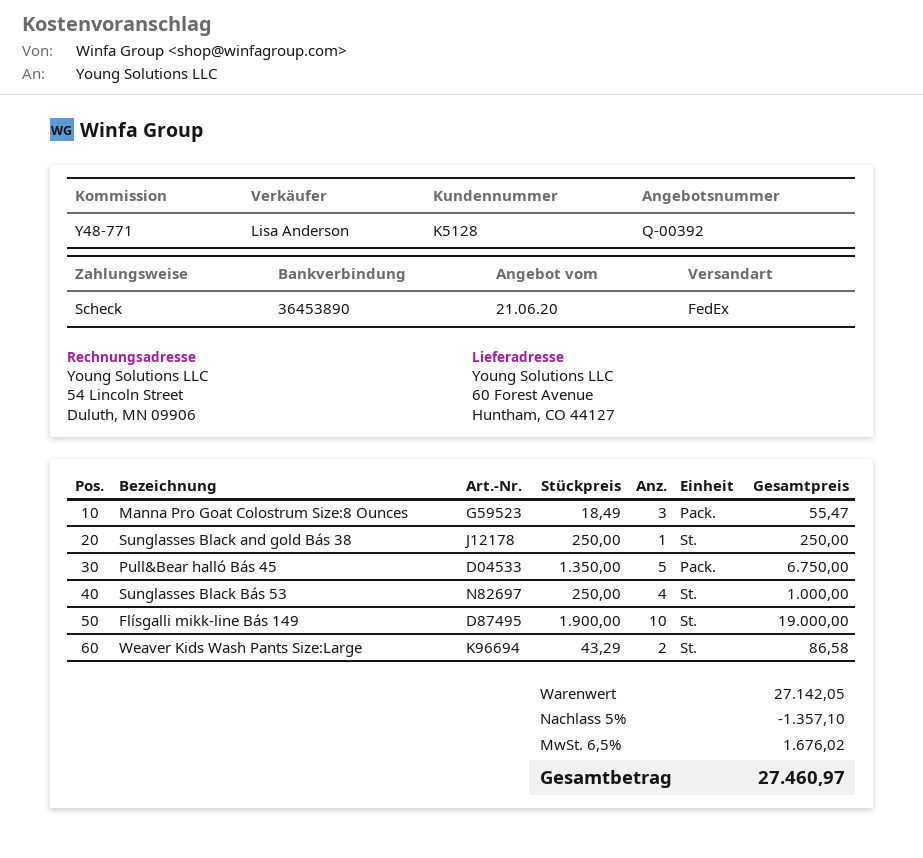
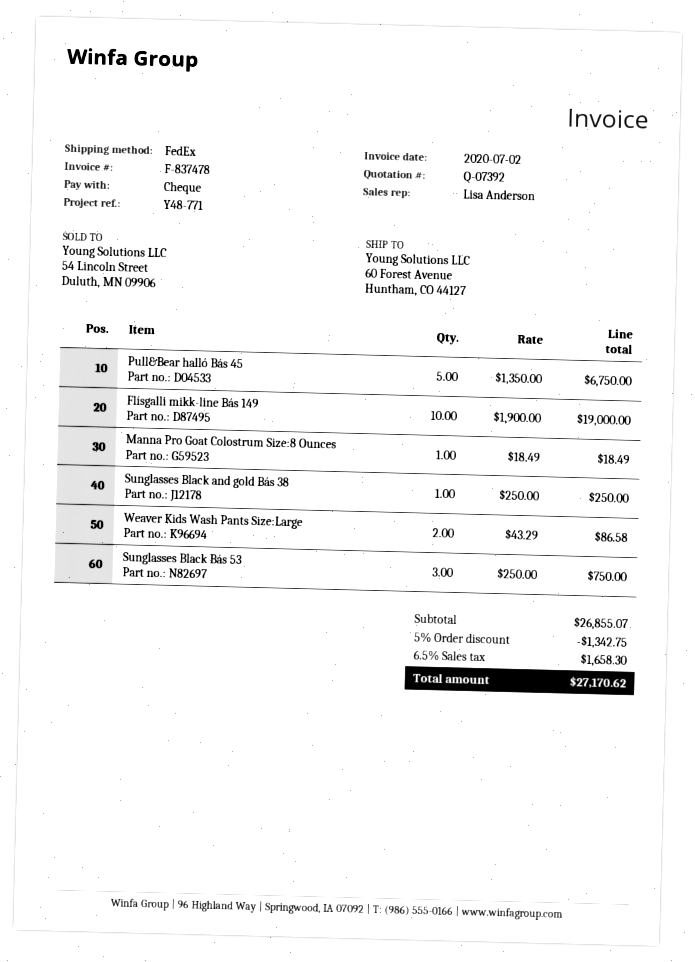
quote number: Q-00392 -> Q-07392
Manna Pro Goat Colostrum Size:8 Ounces: 3 x 18.49 = 55.47 -> 1 x 18.49 = 18.49
Sunglasses Black Bás 53: 4 x 250.00 = 1000.00 -> 3 x 250.00 = 750.00
subtotal: 27142.05 -> 26855.07
discount: 5% = 1357.10 -> 5% = 1342.75
tax: 6.5% = 1676.02 -> 6.5% = 1658.30
total: 27460.97 -> 27170.62

